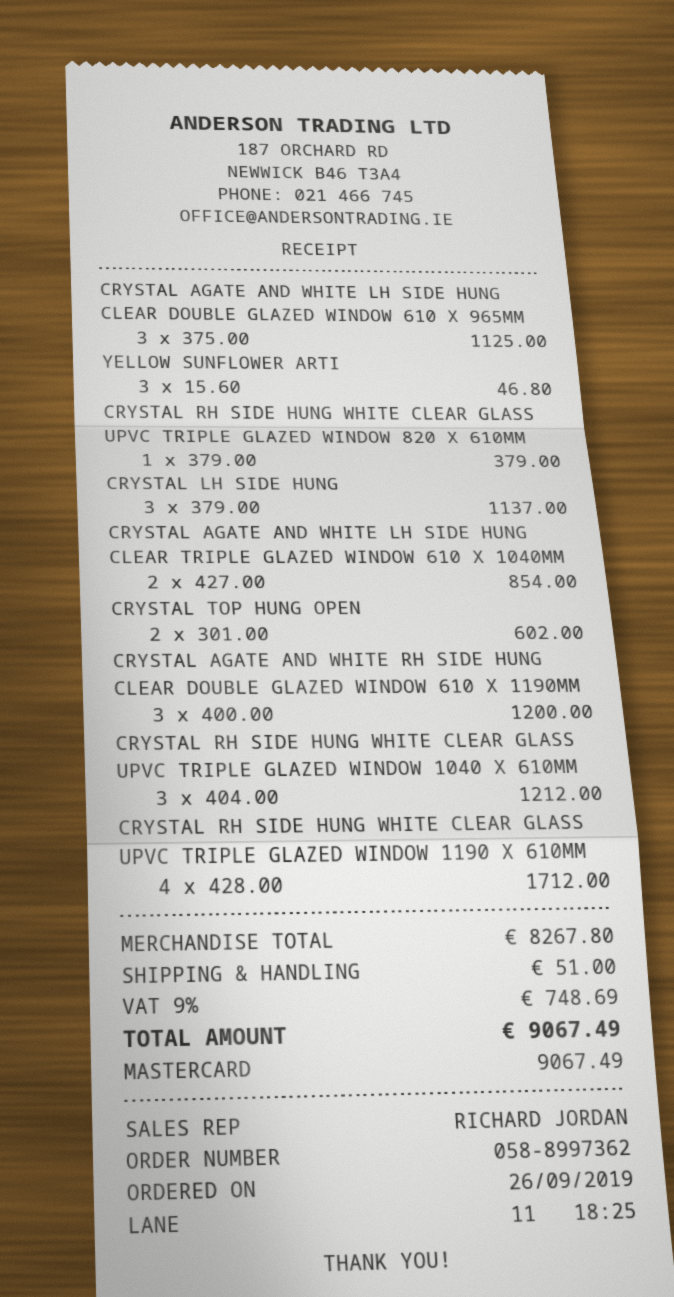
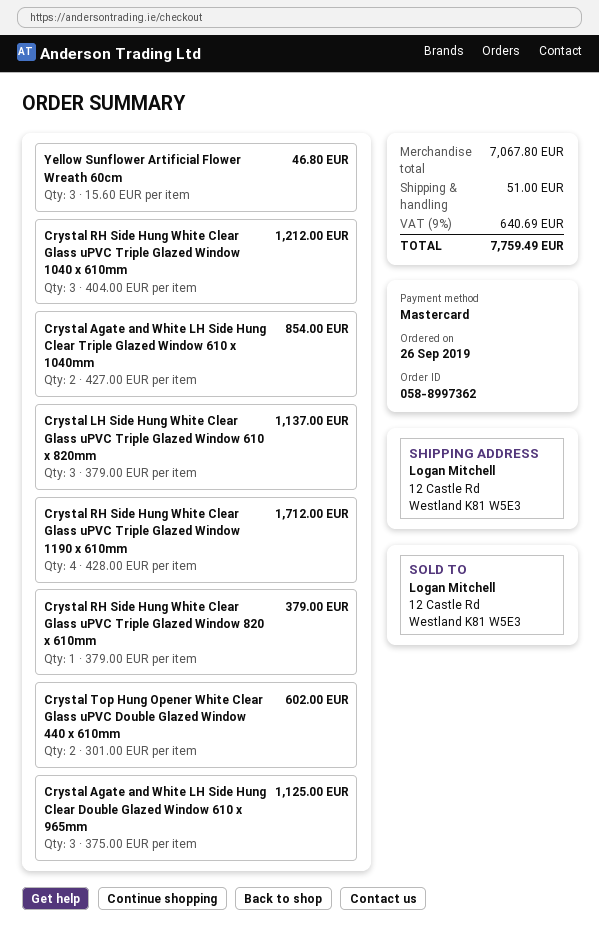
CRYSTAL AGATE AND WHITE RH SIDE HUNG CLEAR DOUBLE GLAZED WINDOW 610 X 1190MM: 3 x 400.00 = 1200.00 -> none
subtotal: 8267.80 -> 7067.80
tax: 9% = 748.69 -> 9% = 640.69
total: 9067.49 -> 7759.49

